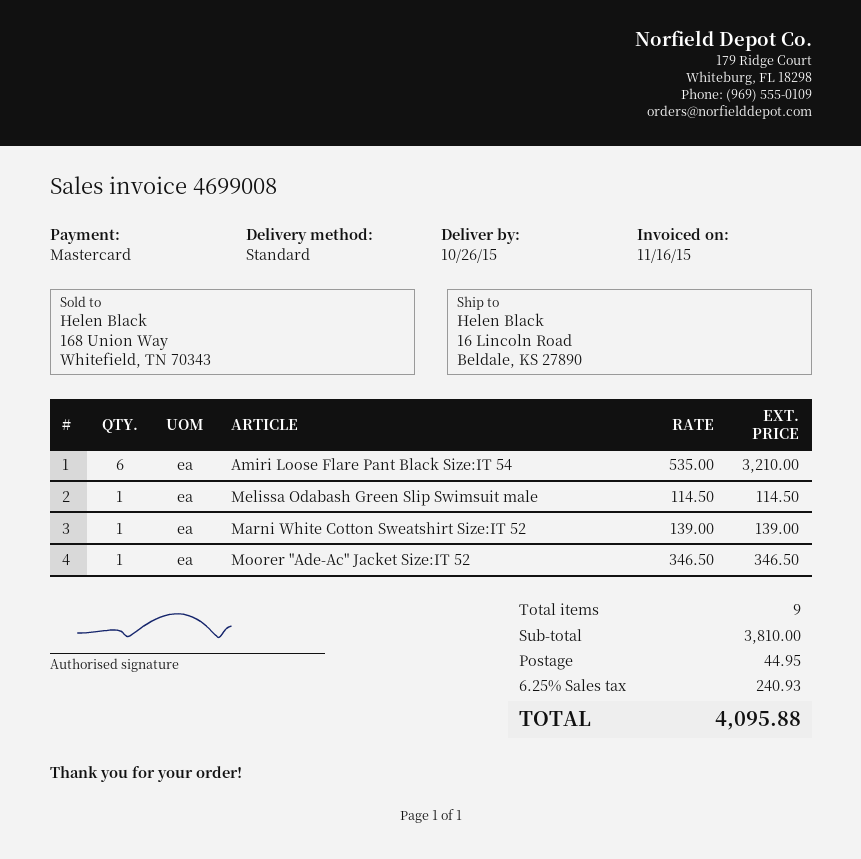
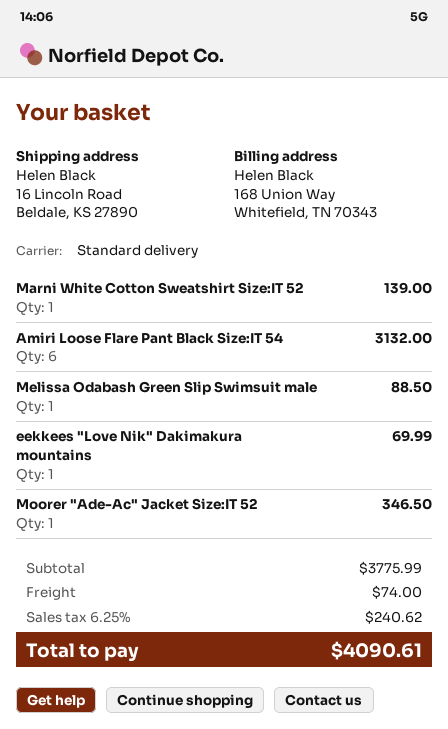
Amiri Loose Flare Pant Black Size:IT 54: 6 for 3210.00 -> 6 for 3132.00
Melissa Odabash Green Slip Swimsuit male: 1 for 114.50 -> 1 for 88.50
eekkees "Love Nik" Dakimakura mountains: none -> 1 for 69.99
subtotal: 3810.00 -> 3775.99
shipping: 44.95 -> 74.00
tax: 6.25% = 240.93 -> 6.25% = 240.62
total: 4095.88 -> 4090.61

